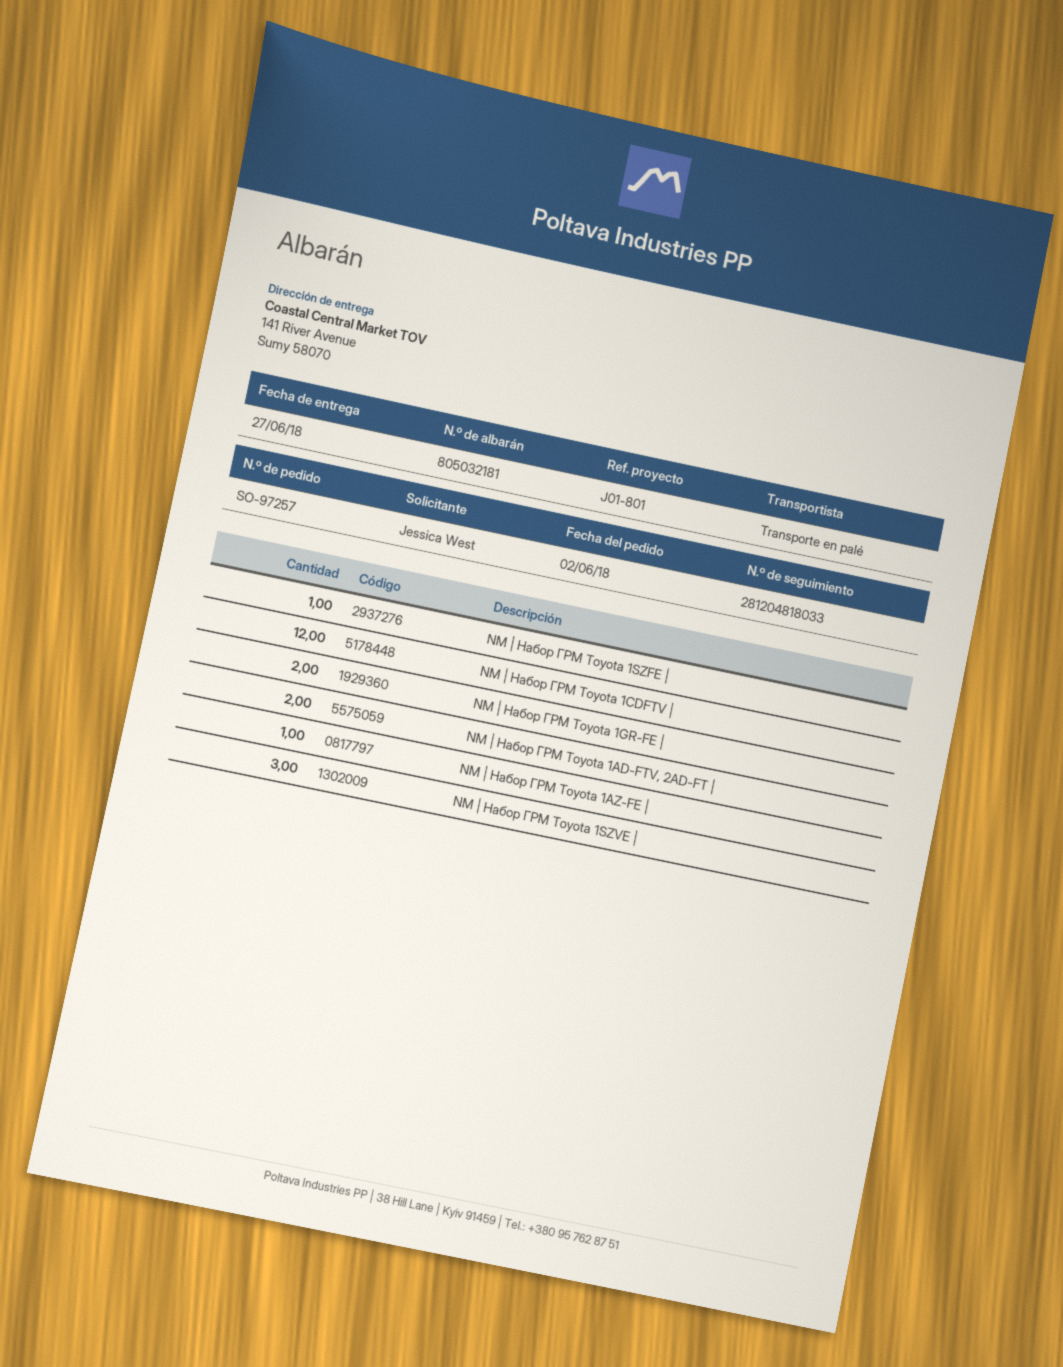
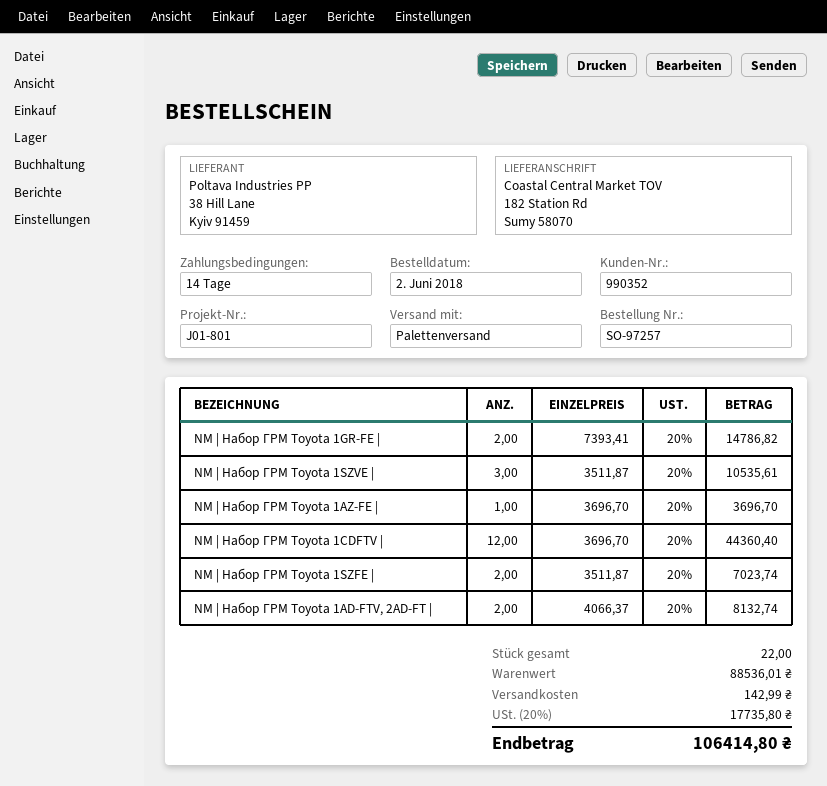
ship to: 141 River Avenue, Sumy 58070 -> 182 Station Rd, Sumy 58070
NM | Набор ГРМ Toyota 1SZFE |: 1 -> 2

